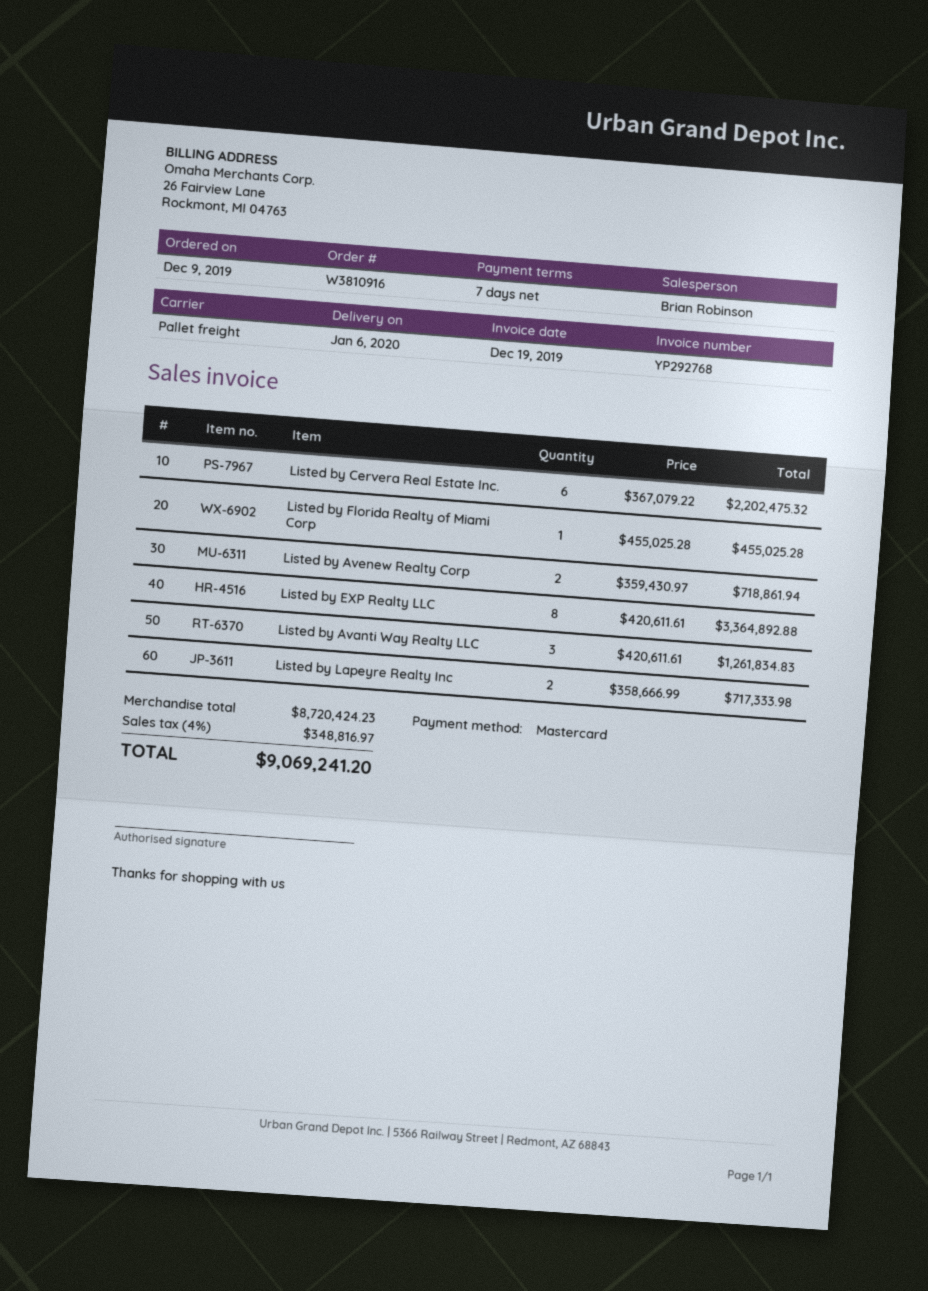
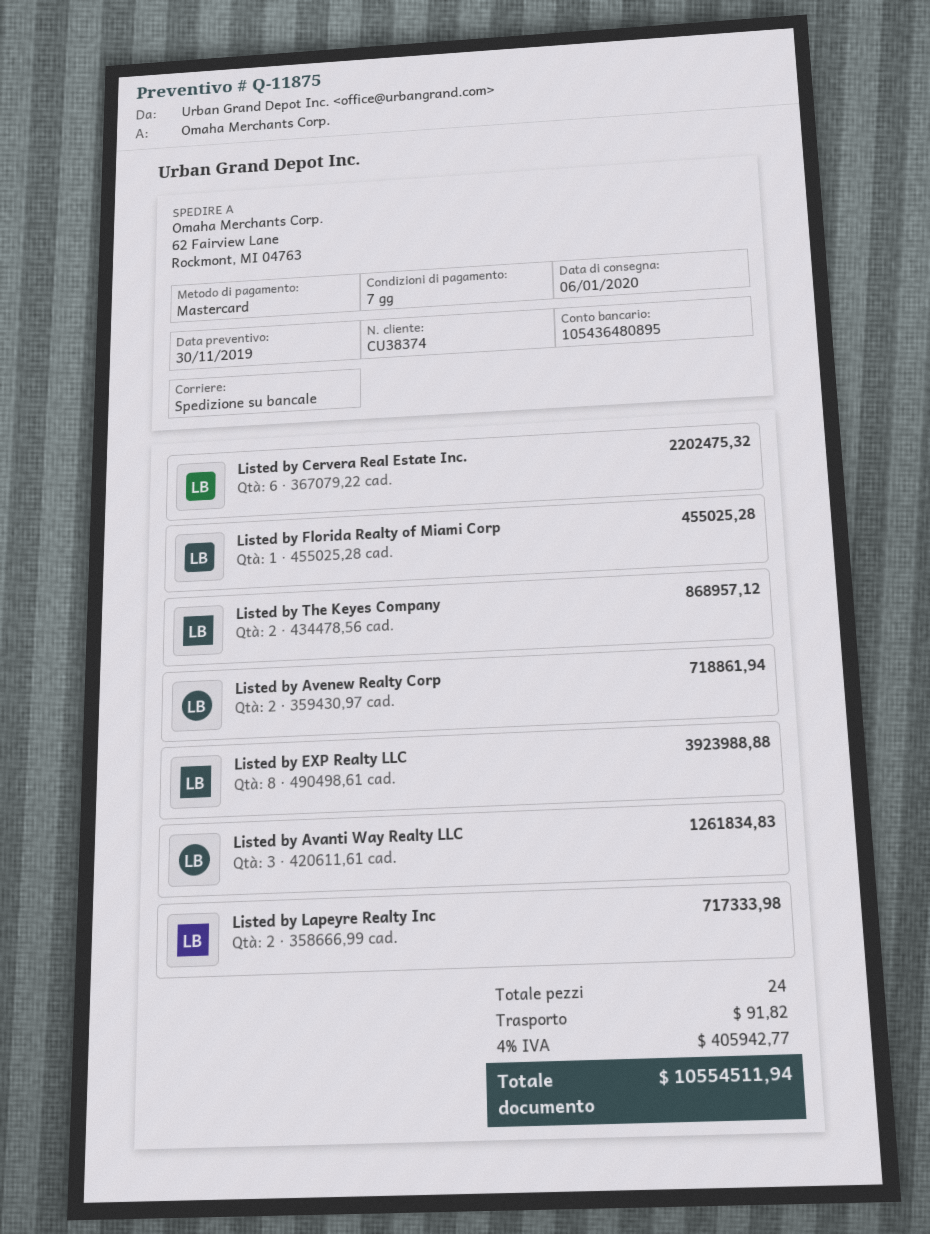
Listed by EXP Realty LLC: 8 x 420611.61 = 3364892.88 -> 8 x 490498.61 = 3923988.88
Listed by The Keyes Company: none -> 2 x 434478.56 = 868957.12
shipping: none -> 91.82
tax: 4% = 348816.97 -> 4% = 405942.77
total: 9069241.20 -> 10554511.94

